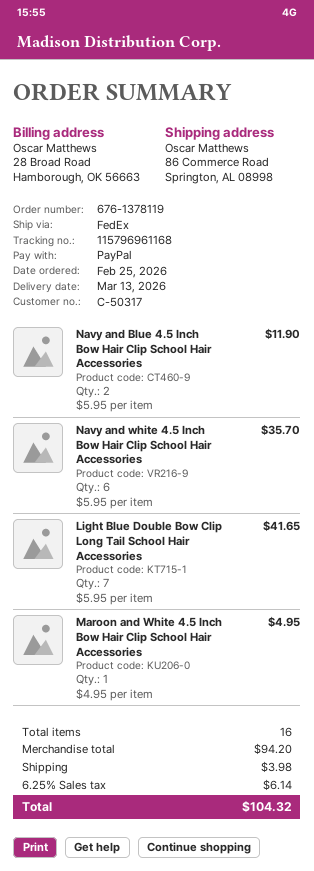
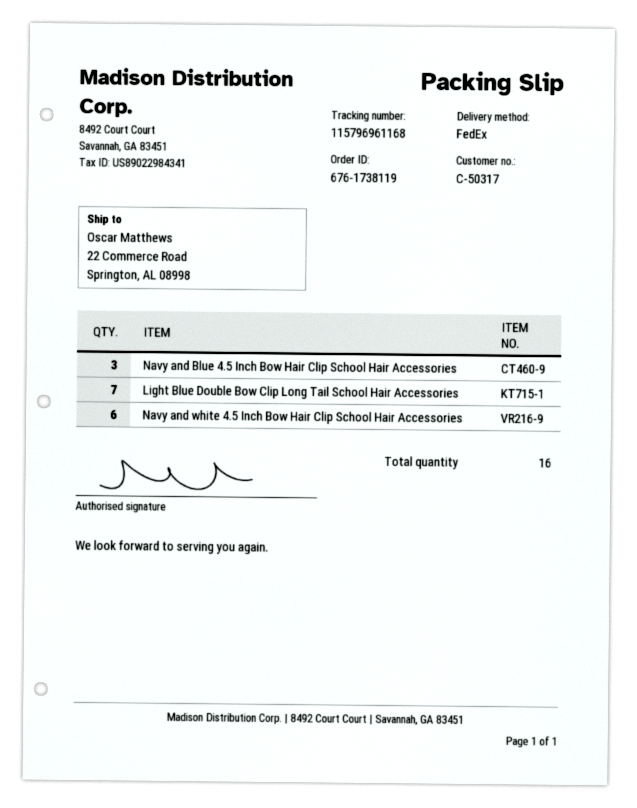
order number: 676-1378119 -> 676-1738119
ship to: 86 Commerce Road, Springton, AL 08998 -> 22 Commerce Road, Springton, AL 08998
Navy and Blue 4.5 Inch Bow Hair Clip School Hair Accessories: 2 -> 3
Maroon and White 4.5 Inch Bow Hair Clip School Hair Accessories: 1 -> none

